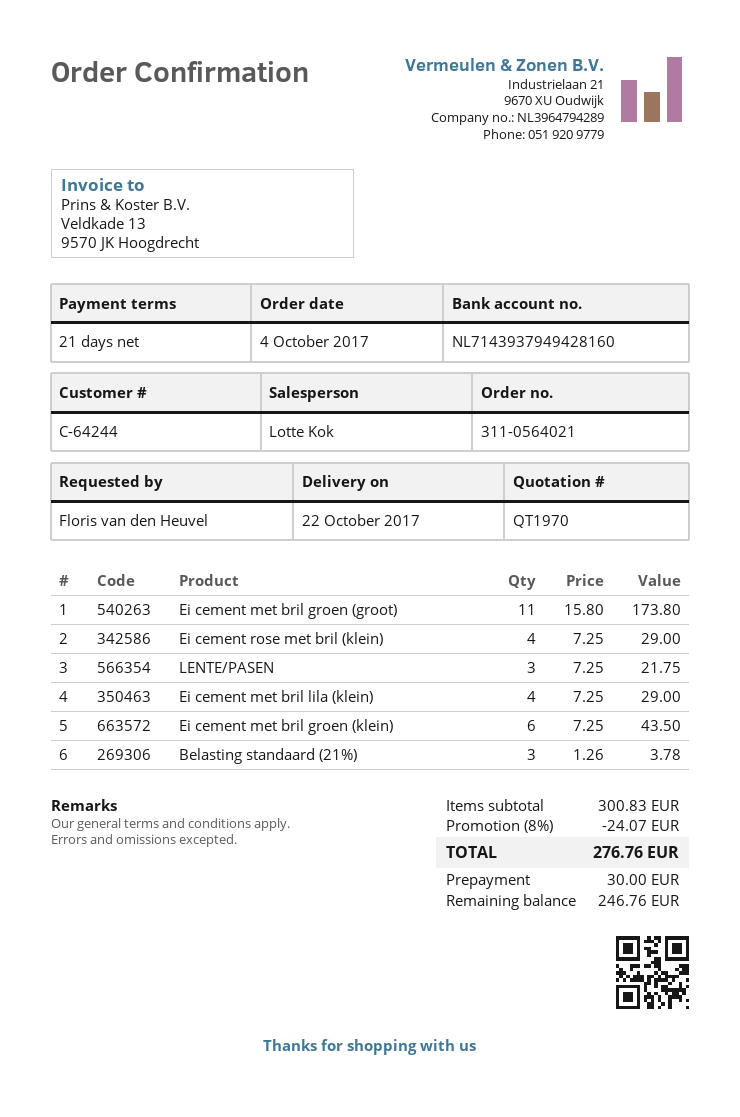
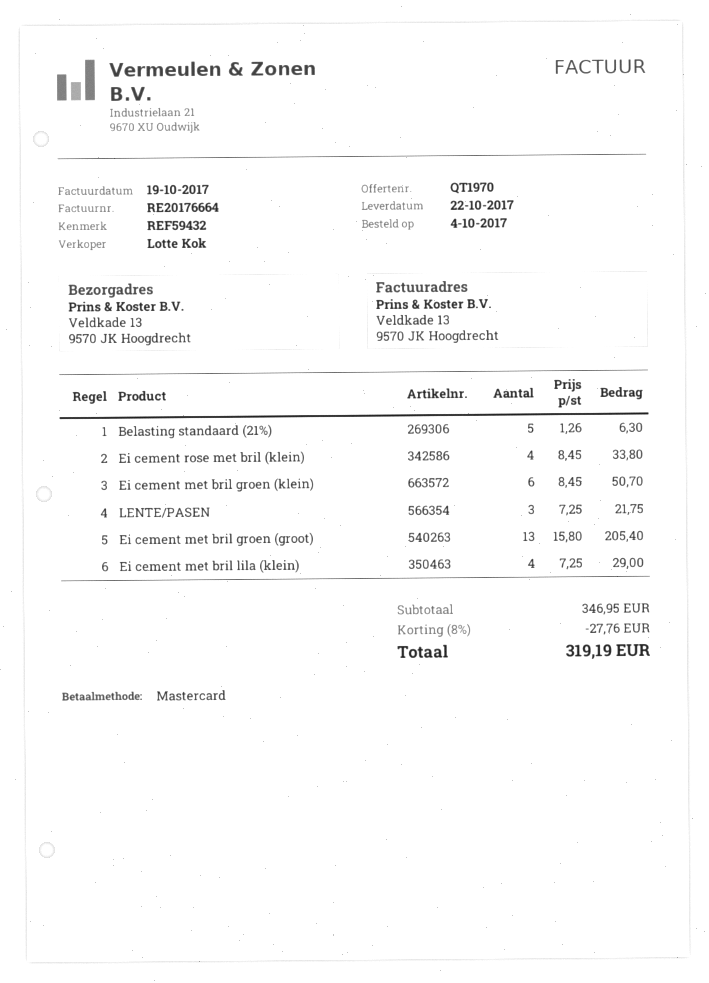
Ei cement met bril groen (groot): 11 x 15.80 = 173.80 -> 13 x 15.80 = 205.40
Ei cement rose met bril (klein): 4 x 7.25 = 29.00 -> 4 x 8.45 = 33.80
Ei cement met bril groen (klein): 6 x 7.25 = 43.50 -> 6 x 8.45 = 50.70
Belasting standaard (21%): 3 x 1.26 = 3.78 -> 5 x 1.26 = 6.30
subtotal: 300.83 -> 346.95
discount: 8% = 24.07 -> 8% = 27.76
total: 276.76 -> 319.19

